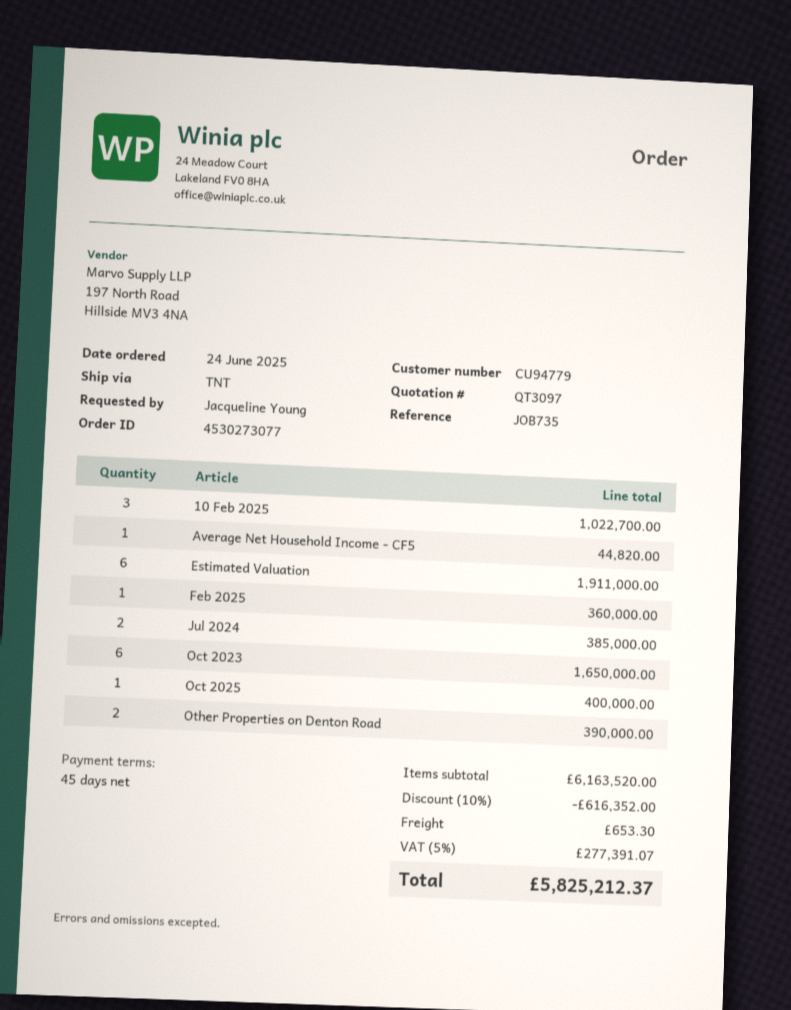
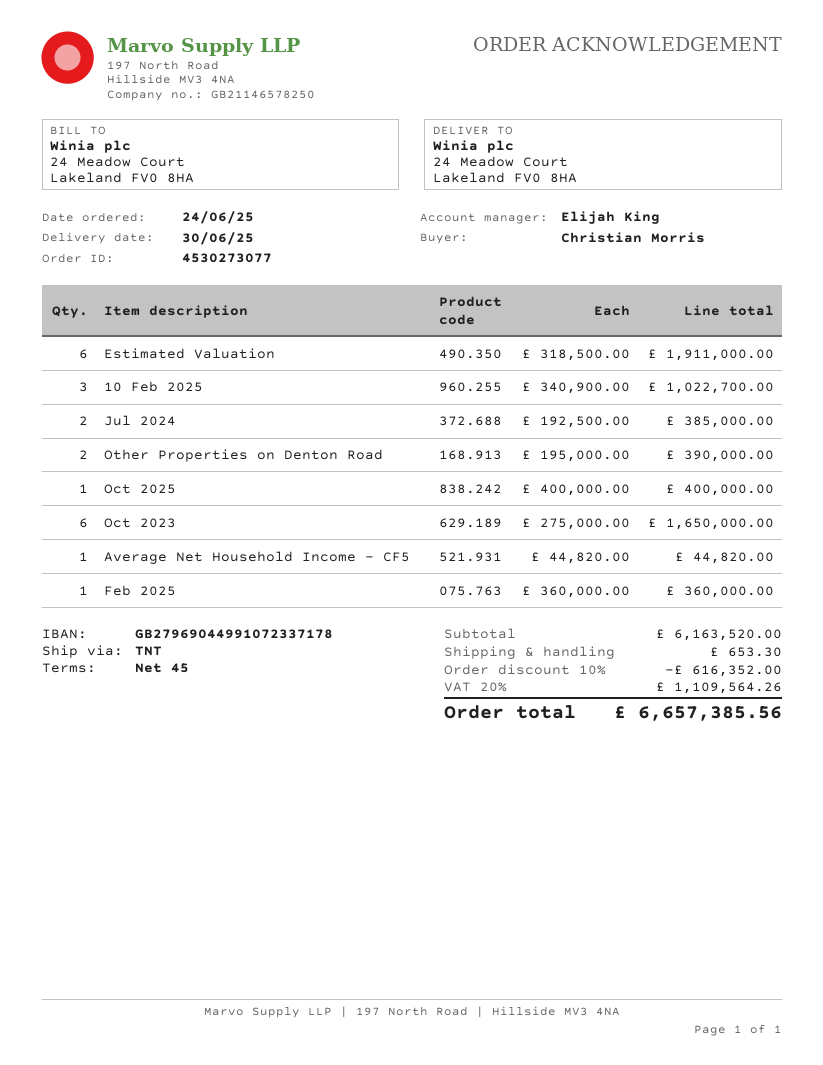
ordered by: Jacqueline Young -> Christian Morris
tax: 5% = 277391.07 -> 20% = 1109564.26
total: 5825212.37 -> 6657385.56

